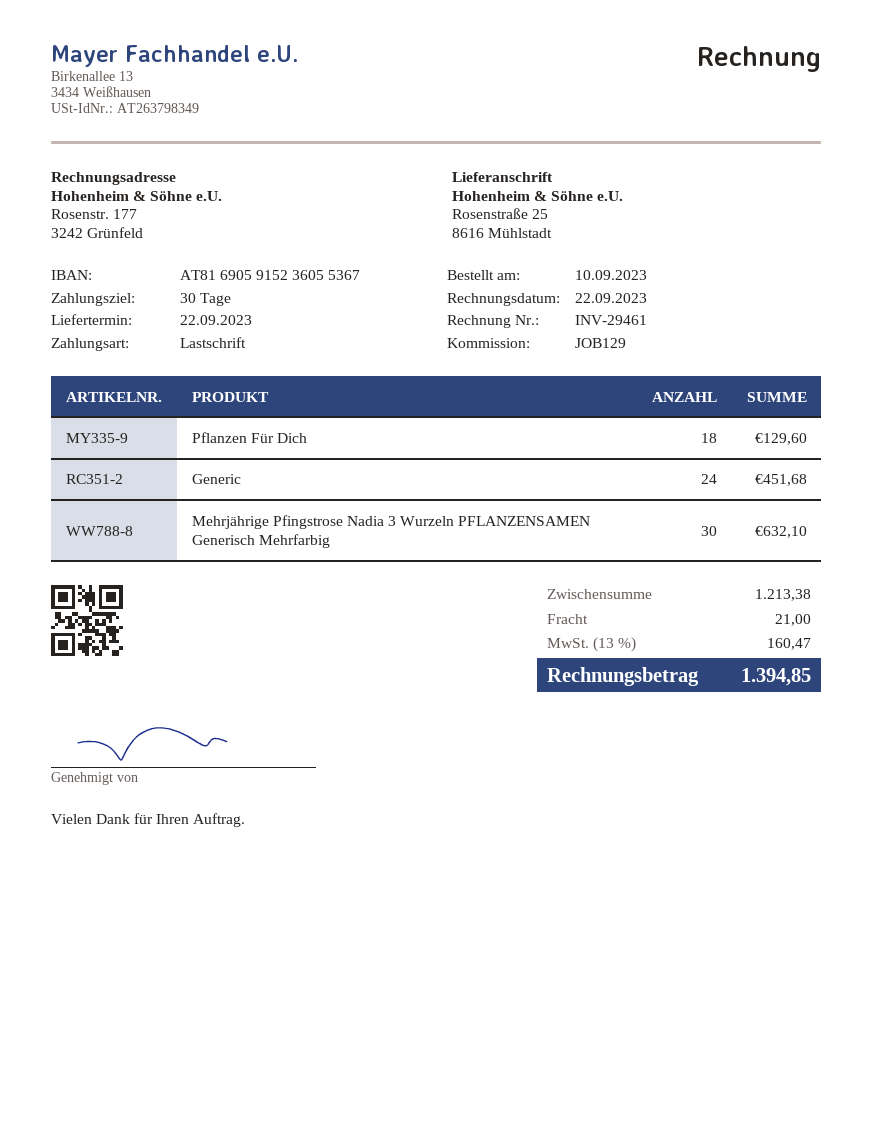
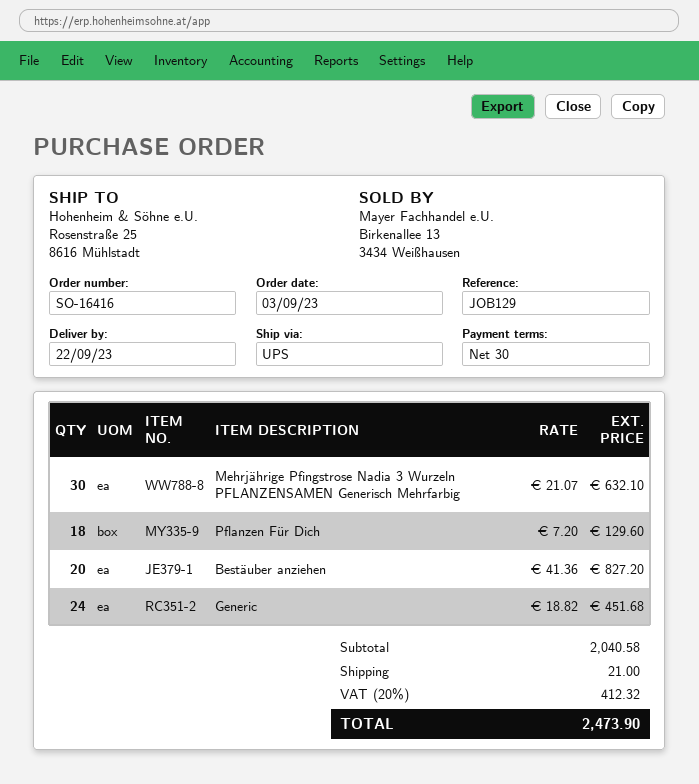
order date: 2023-09-10 -> 2023-09-03
Bestäuber anziehen: none -> 20 for 827.20
subtotal: 1213.38 -> 2040.58
tax: 13% = 160.47 -> 20% = 412.32
total: 1394.85 -> 2473.90

